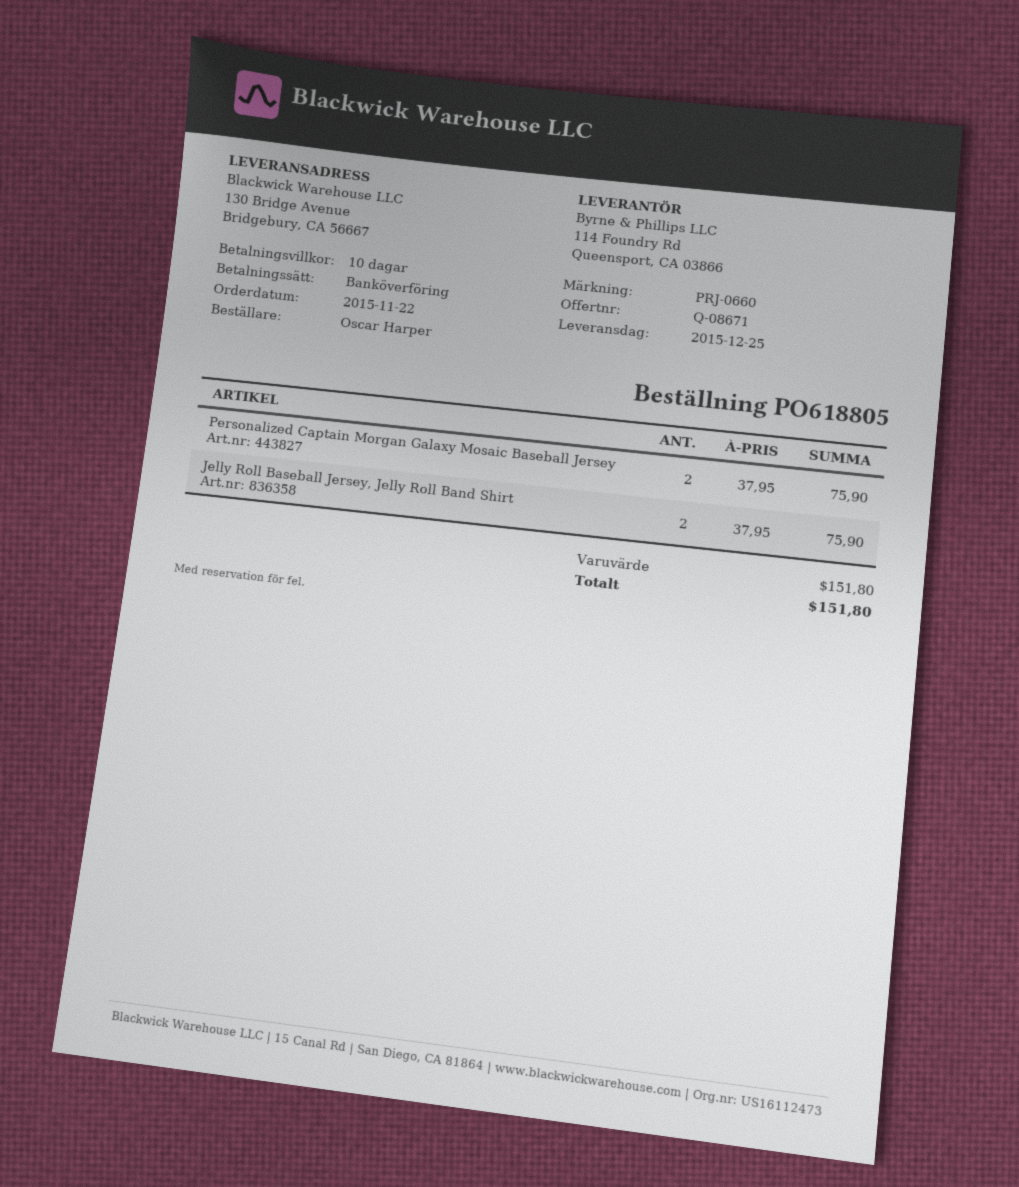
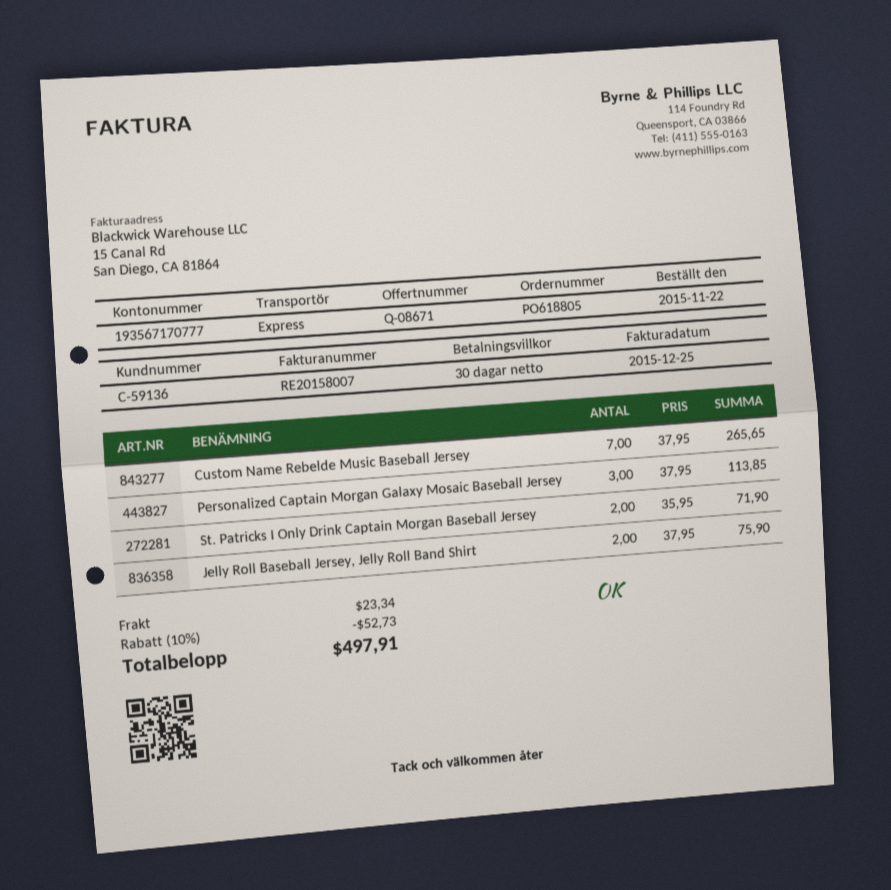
payment terms: 10 days -> 30 days
Personalized Captain Morgan Galaxy Mosaic Baseball Jersey: 2 x 37.95 = 75.90 -> 3 x 37.95 = 113.85
Custom Name Rebelde Music Baseball Jersey: none -> 7 x 37.95 = 265.65
St. Patricks I Only Drink Captain Morgan Baseball Jersey: none -> 2 x 35.95 = 71.90
discount: none -> 10% = 52.73
shipping: none -> 23.34
total: 151.80 -> 497.91

